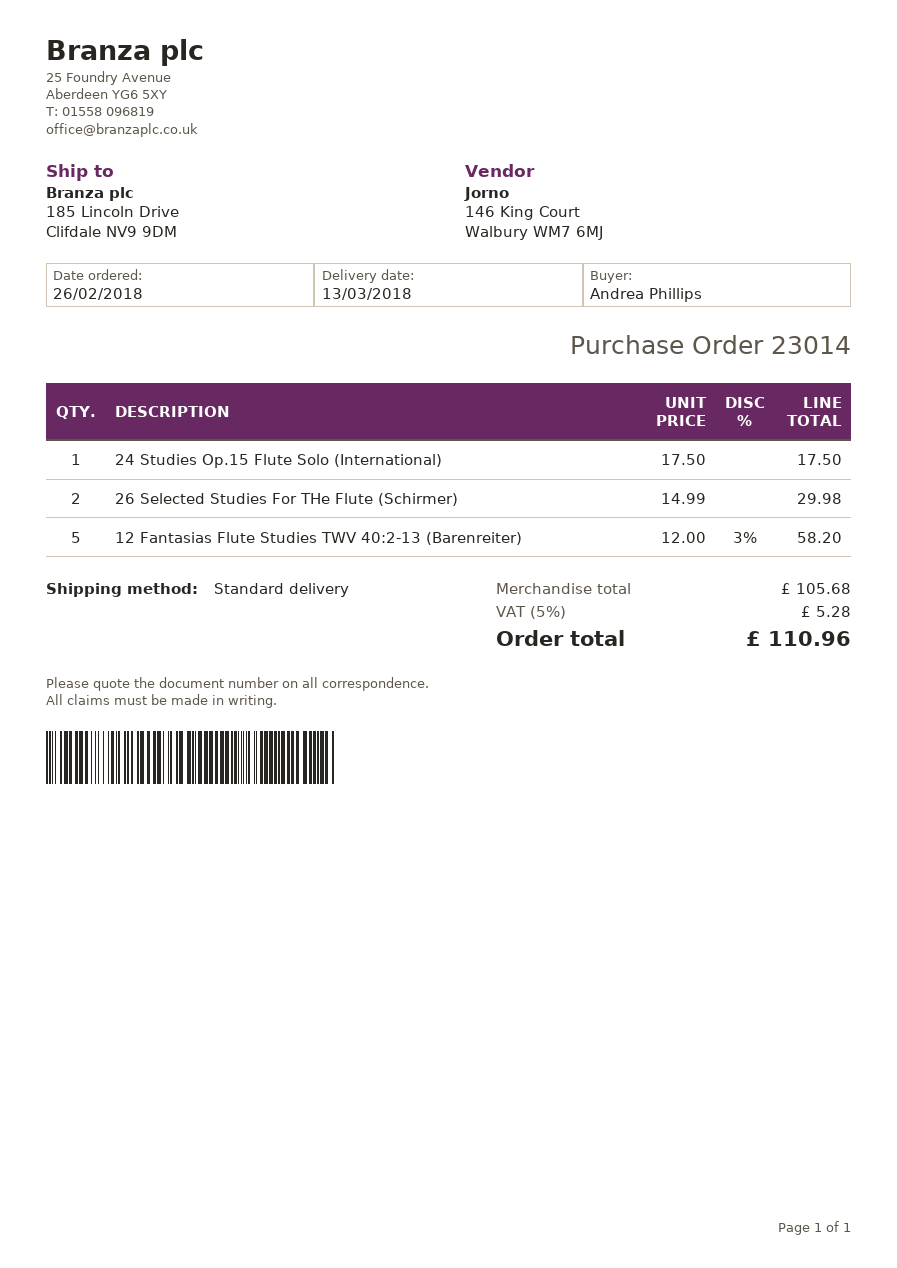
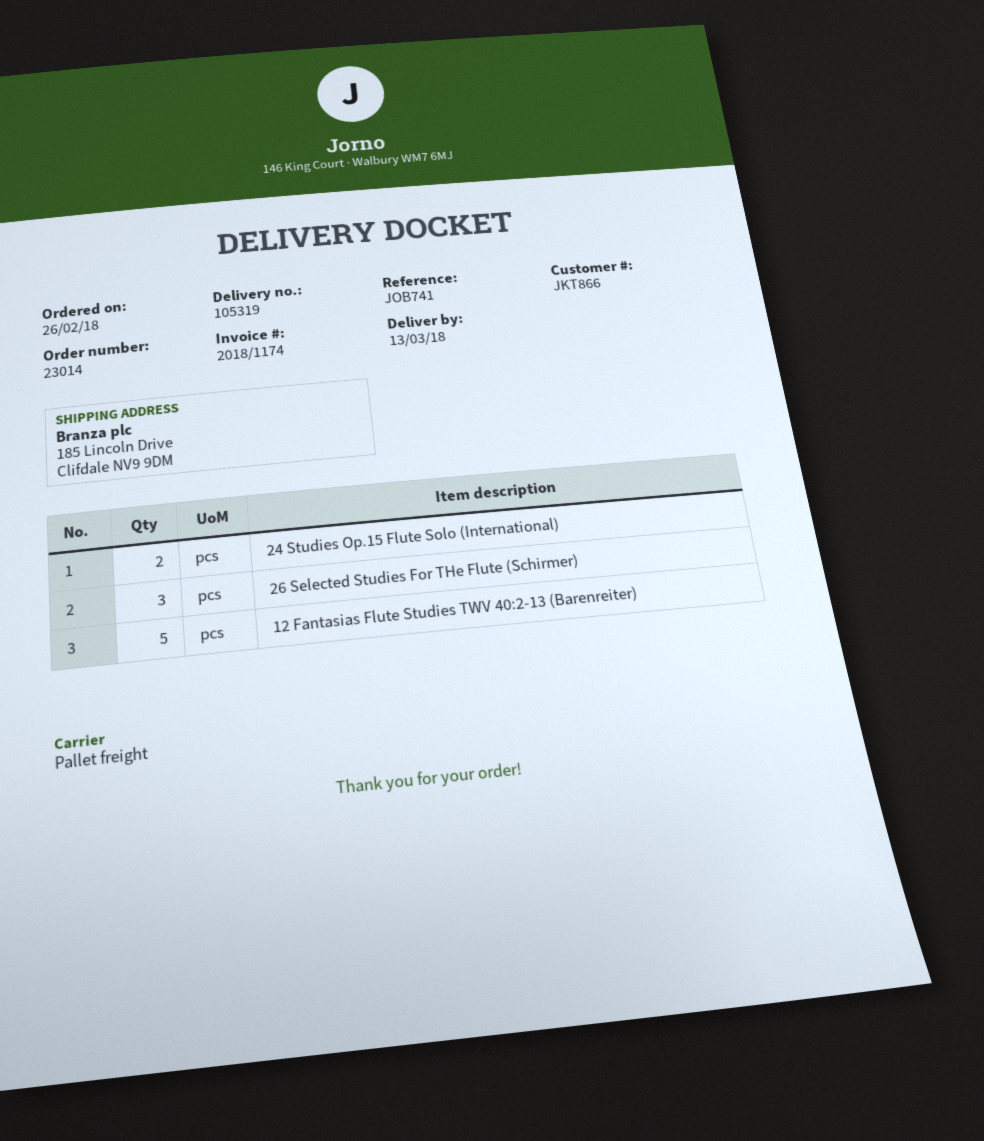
shipping method: standard -> pallet freight
24 Studies Op.15 Flute Solo (International): 1 -> 2
26 Selected Studies For THe Flute (Schirmer): 2 -> 3

